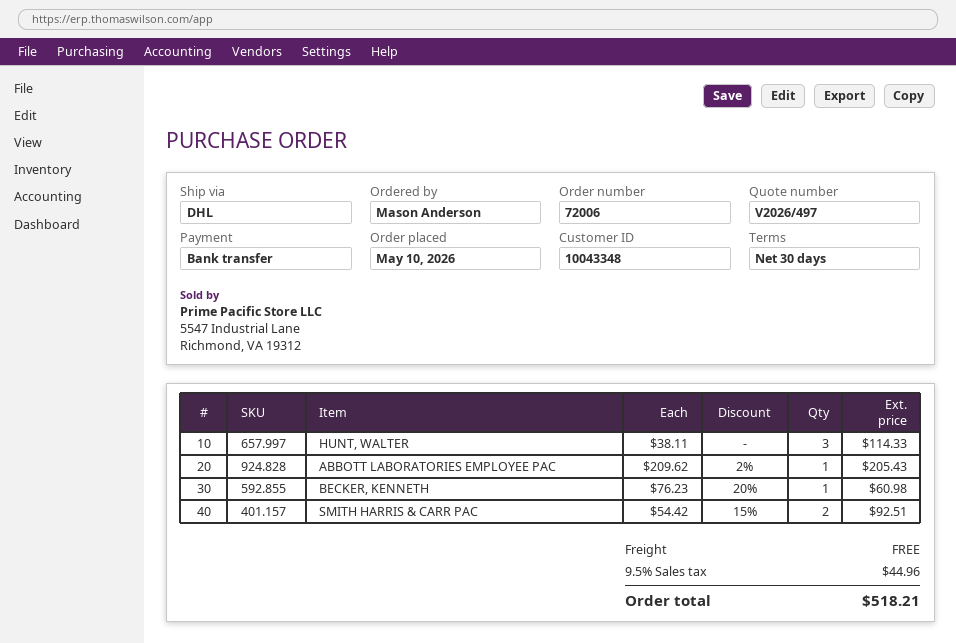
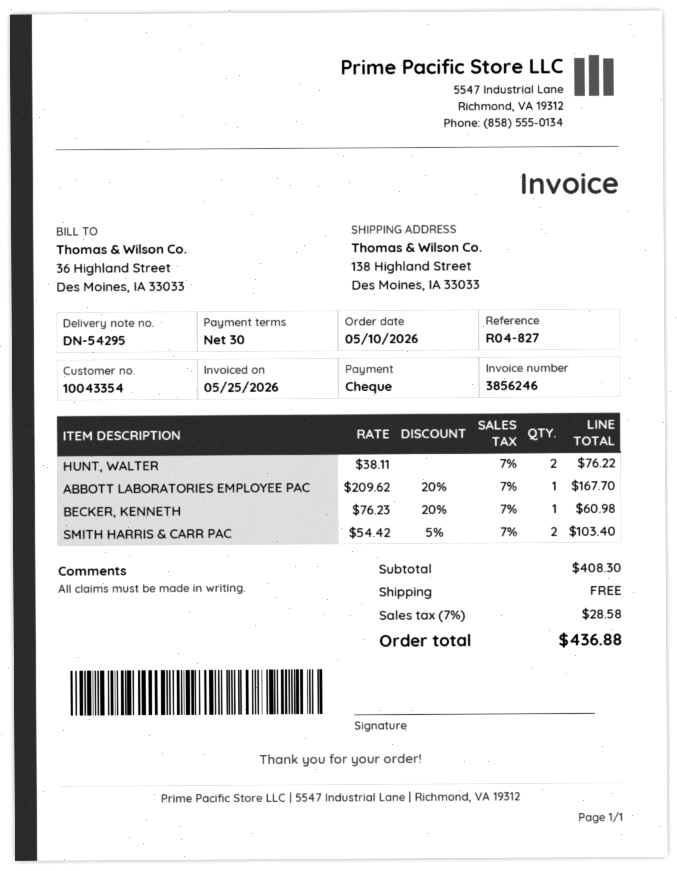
customer number: 10043348 -> 10043354
payment method: bank transfer -> cheque
HUNT, WALTER: 3 x 38.11 = 114.33 -> 2 x 38.11 = 76.22
ABBOTT LABORATORIES EMPLOYEE PAC: 1 x 209.62 - 2% = 205.43 -> 1 x 209.62 - 20% = 167.70
SMITH HARRIS & CARR PAC: 2 x 54.42 - 15% = 92.51 -> 2 x 54.42 - 5% = 103.40
tax: 9.5% = 44.96 -> 7% = 28.58
total: 518.21 -> 436.88

